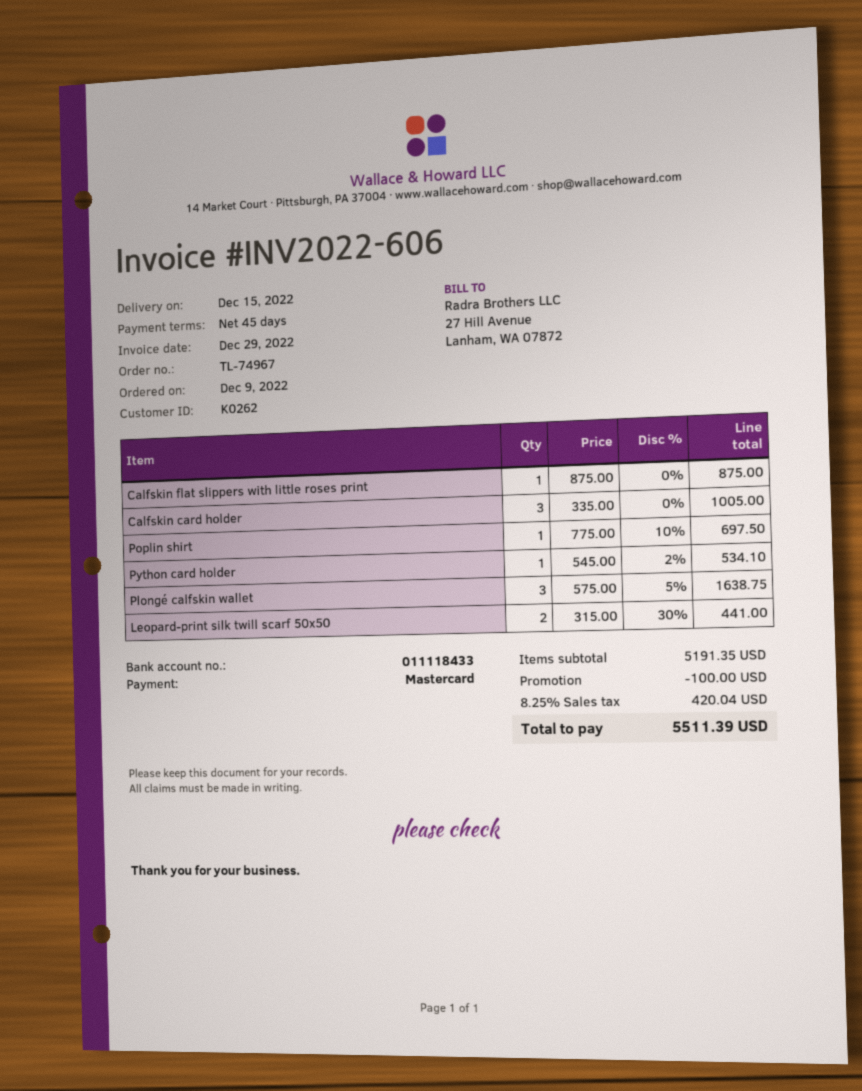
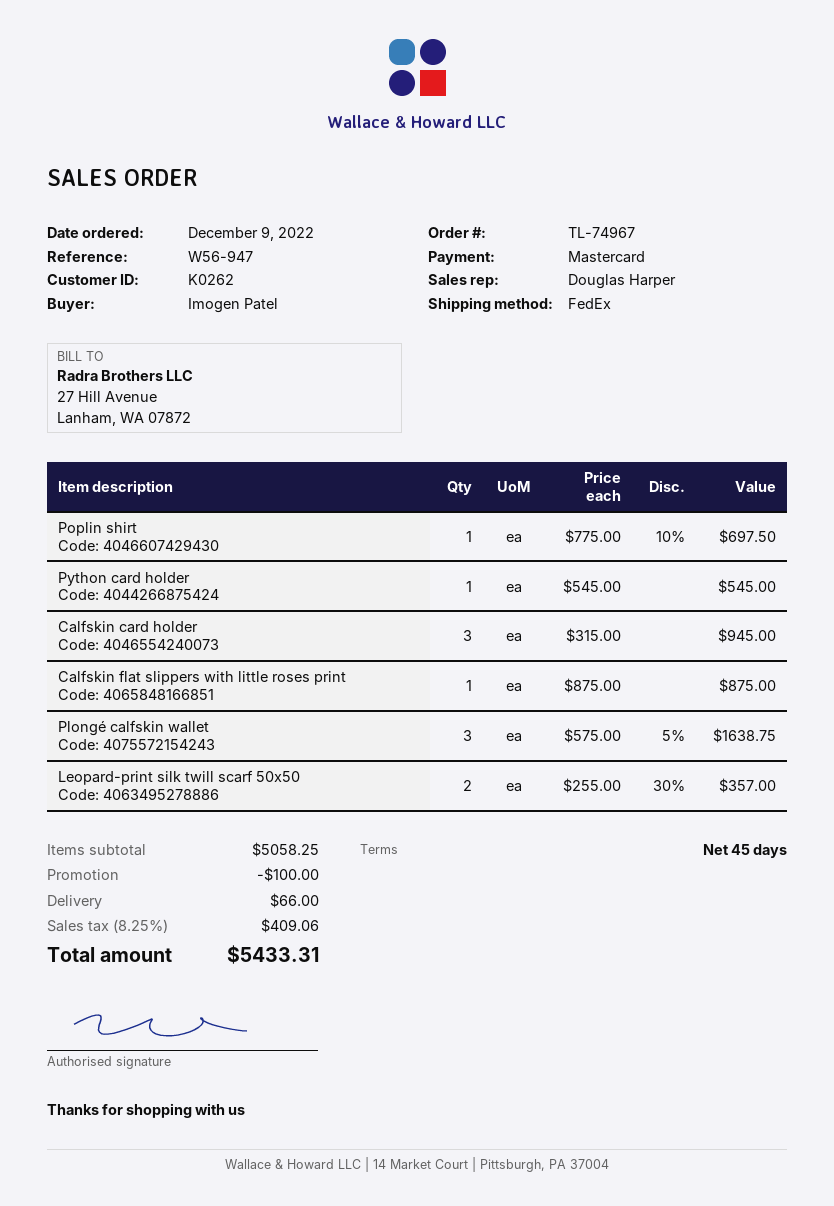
Calfskin card holder: 3 x 335.00 = 1005.00 -> 3 x 315.00 = 945.00
Python card holder: 1 x 545.00 - 2% = 534.10 -> 1 x 545.00 = 545.00
Leopard-print silk twill scarf 50x50: 2 x 315.00 - 30% = 441.00 -> 2 x 255.00 - 30% = 357.00
subtotal: 5191.35 -> 5058.25
shipping: none -> 66.00
tax: 8.25% = 420.04 -> 8.25% = 409.06
total: 5511.39 -> 5433.31

